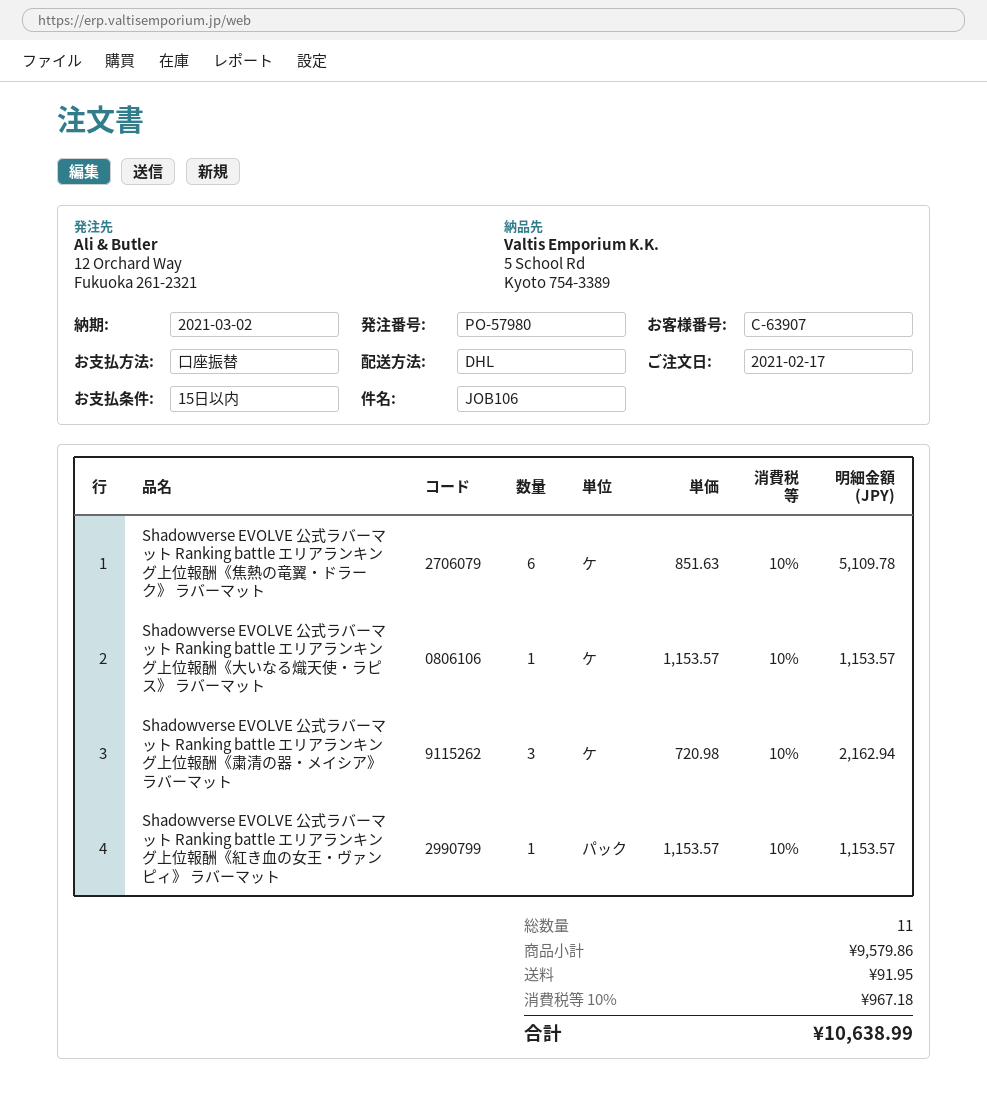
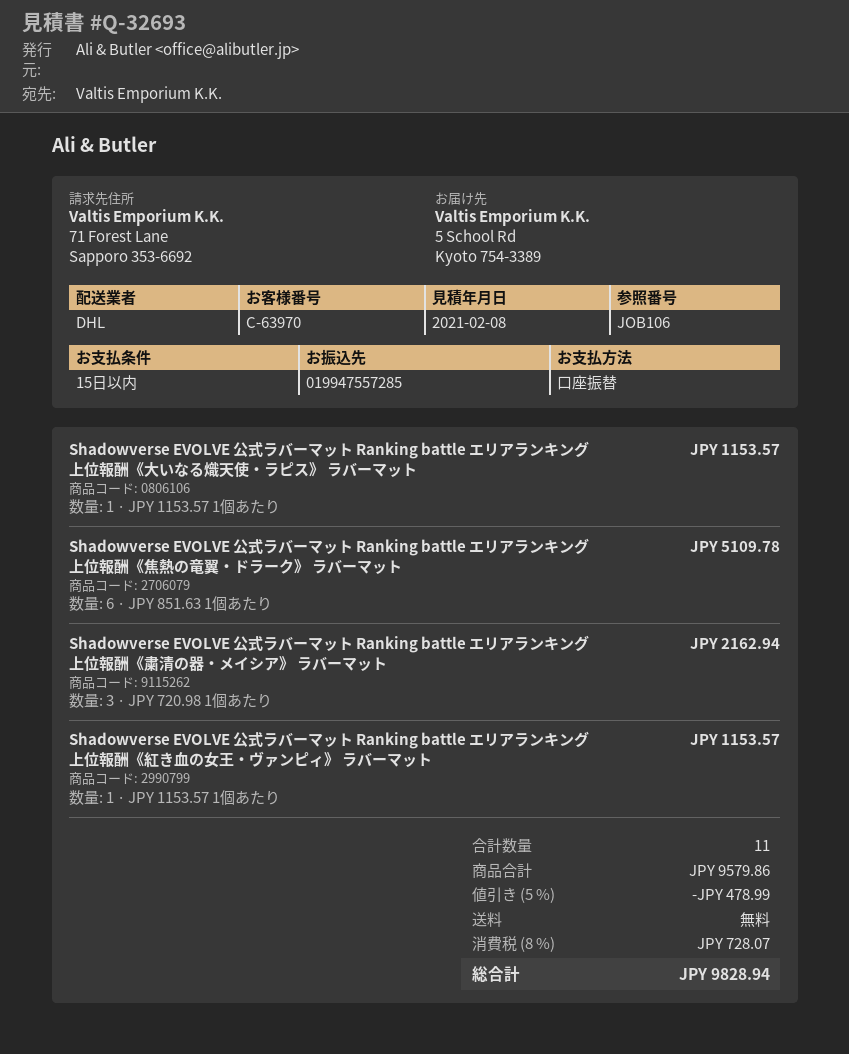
customer number: C-63907 -> C-63970
discount: none -> 5% = 478.99
shipping: 91.95 -> 0.00
tax: 10% = 967.18 -> 8% = 728.07
total: 10638.99 -> 9828.94

